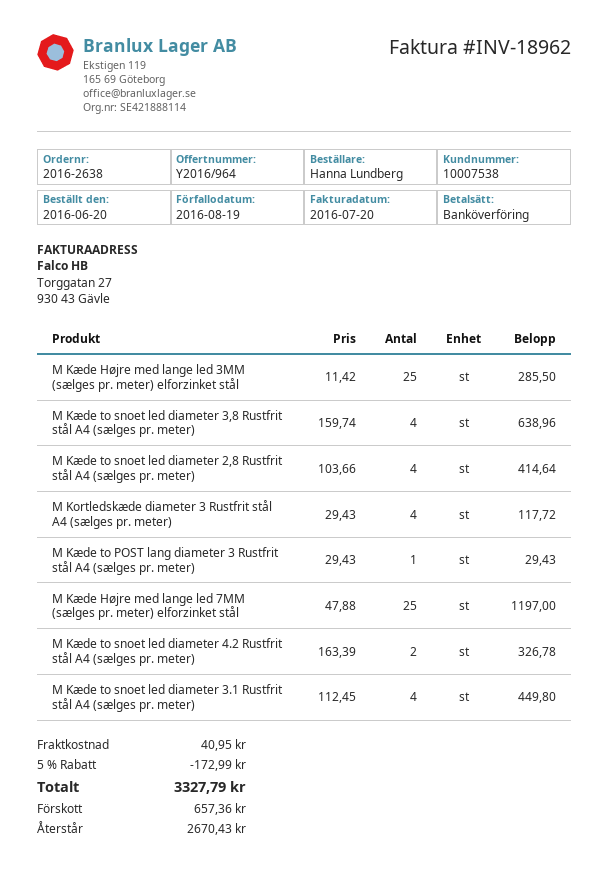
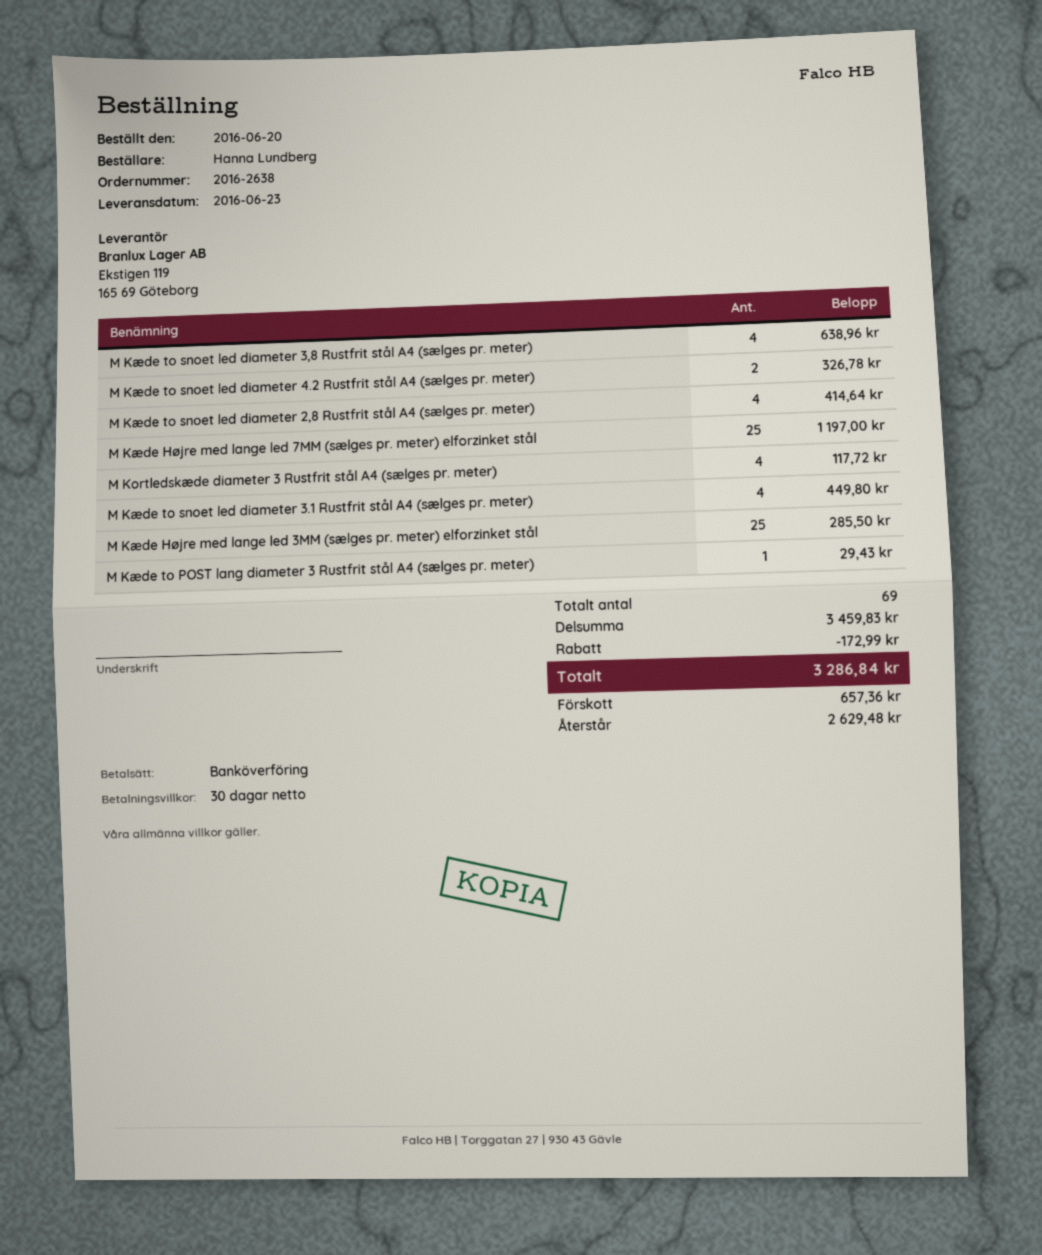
shipping: 40.95 -> none
total: 3327.79 -> 3286.84
balance: 2670.43 -> 2629.48

